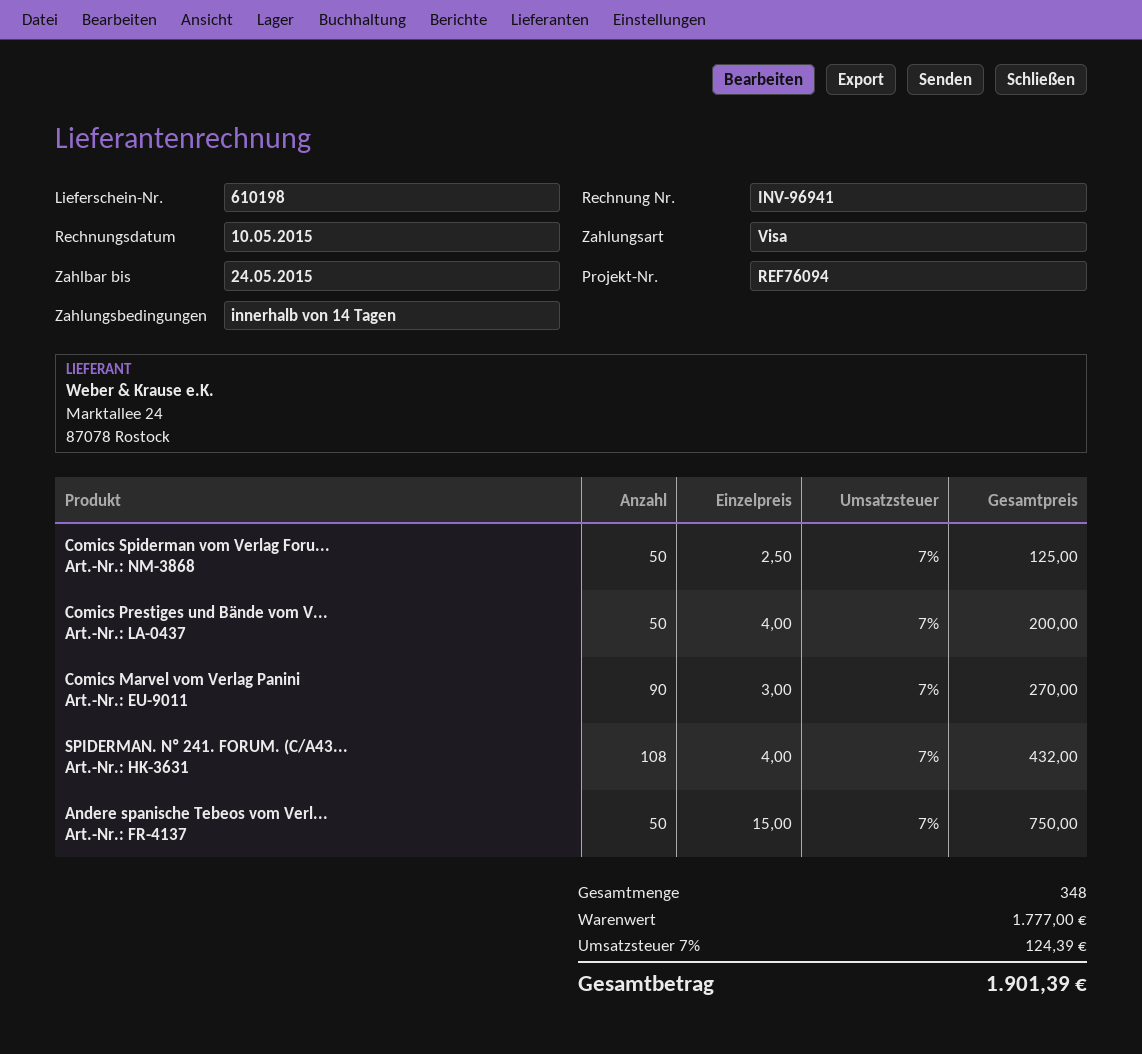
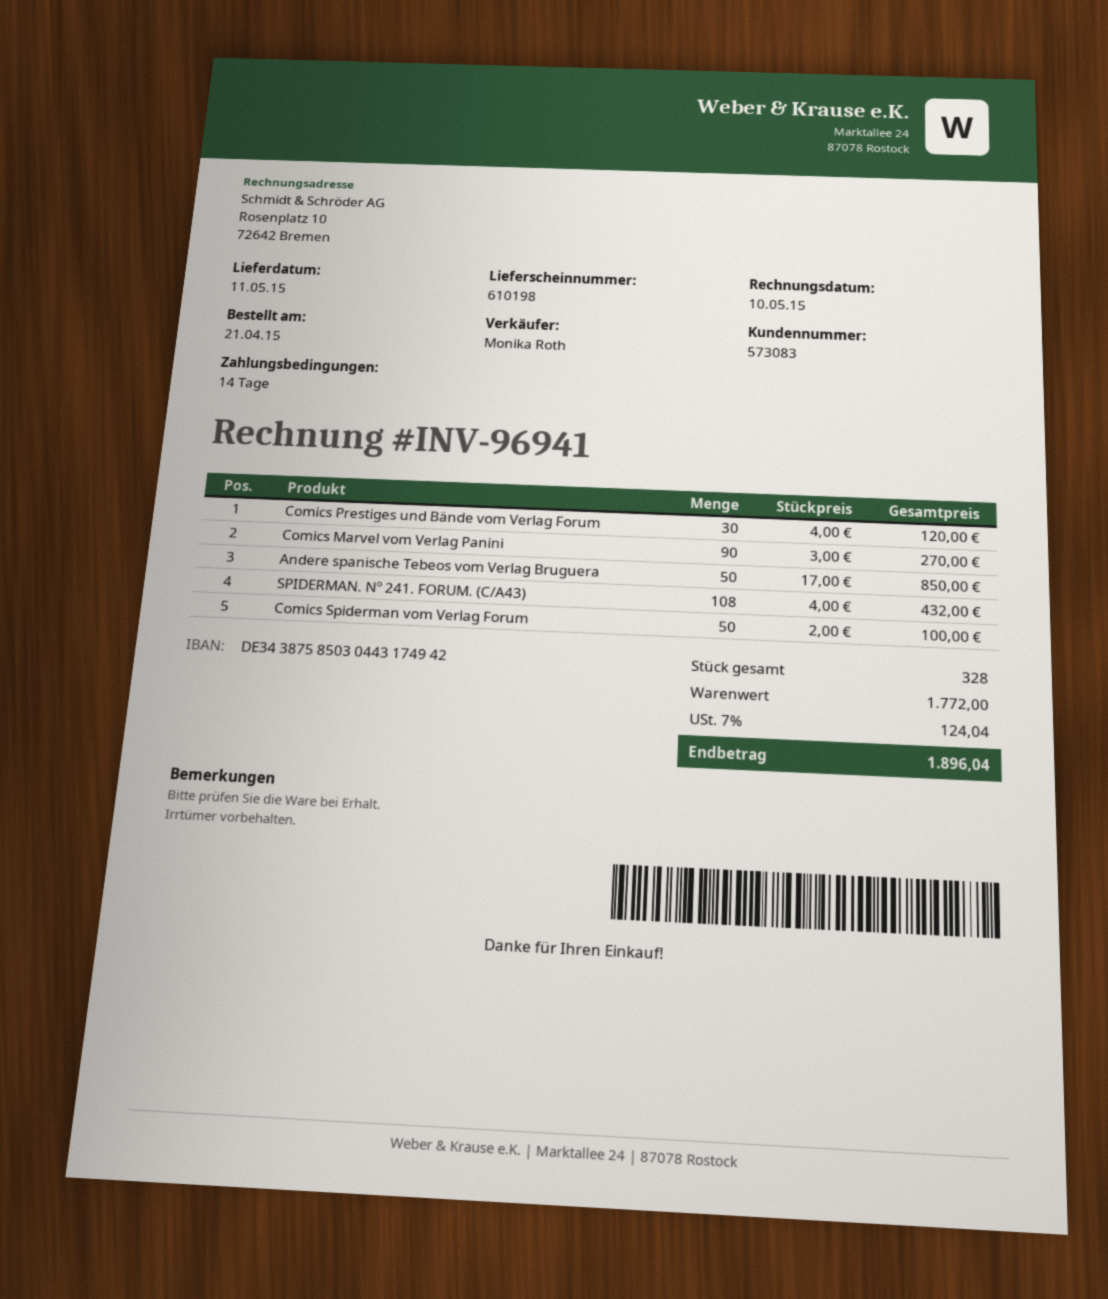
Comics Spiderman vom Verlag Foru...: 50 x 2.50 = 125.00 -> 50 x 2.00 = 100.00
Comics Prestiges und Bände vom V...: 50 x 4.00 = 200.00 -> 30 x 4.00 = 120.00
Andere spanische Tebeos vom Verl...: 50 x 15.00 = 750.00 -> 50 x 17.00 = 850.00
total quantity: 348 -> 328
subtotal: 1777.00 -> 1772.00
tax: 7% = 124.39 -> 7% = 124.04
total: 1901.39 -> 1896.04

